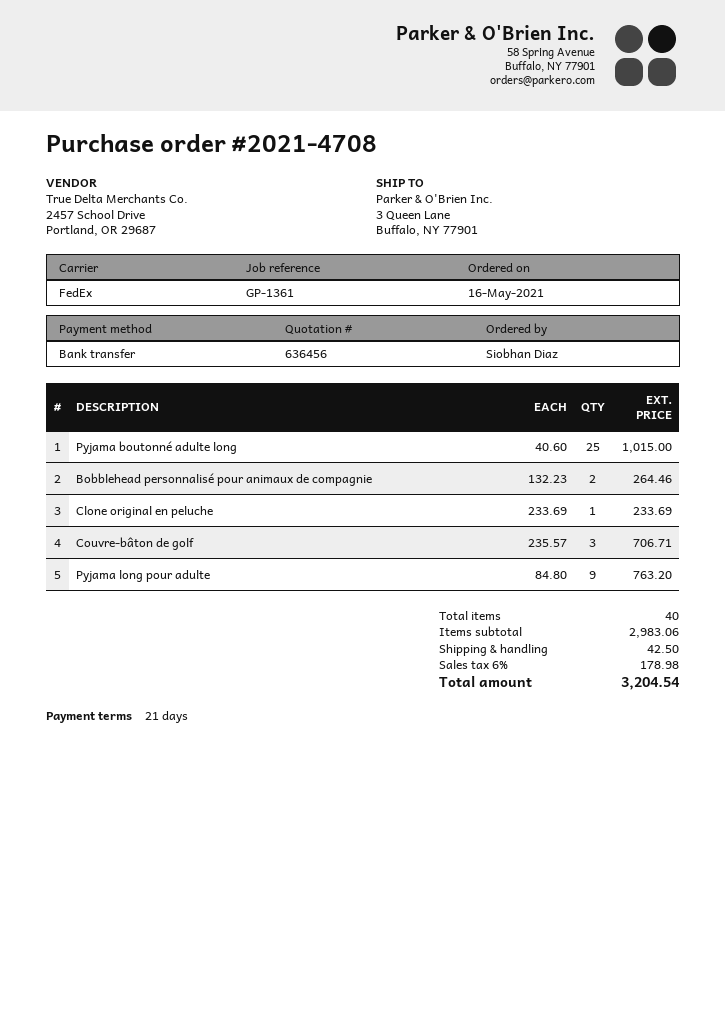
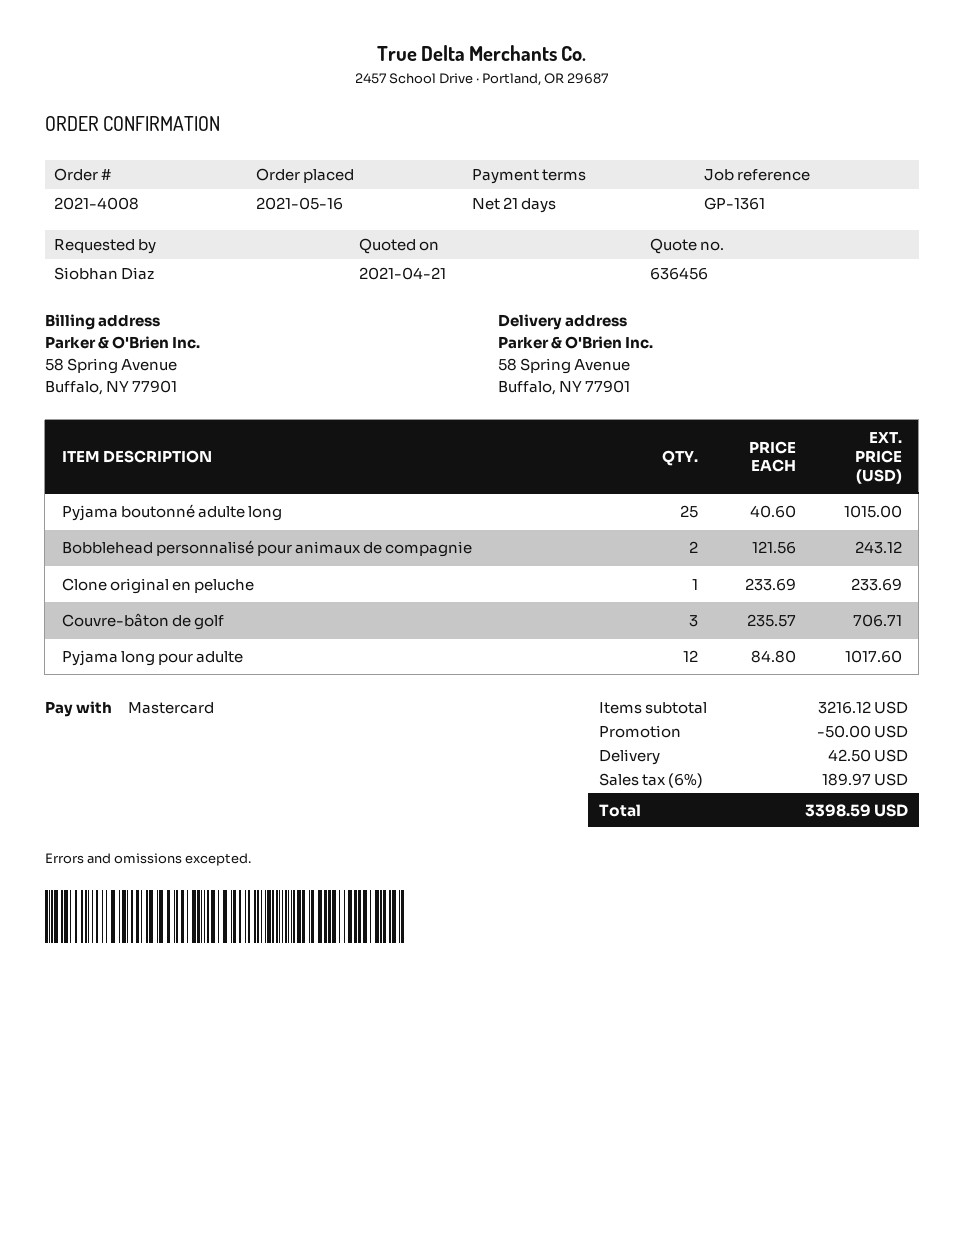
order number: 2021-4708 -> 2021-4008
payment method: bank transfer -> Mastercard
ship to: 3 Queen Lane, Buffalo, NY 77901 -> 58 Spring Avenue, Buffalo, NY 77901
Bobblehead personnalisé pour animaux de compagnie: 2 x 132.23 = 264.46 -> 2 x 121.56 = 243.12
Pyjama long pour adulte: 9 x 84.80 = 763.20 -> 12 x 84.80 = 1017.60
subtotal: 2983.06 -> 3216.12
discount: none -> 50.00
tax: 6% = 178.98 -> 6% = 189.97
total: 3204.54 -> 3398.59

